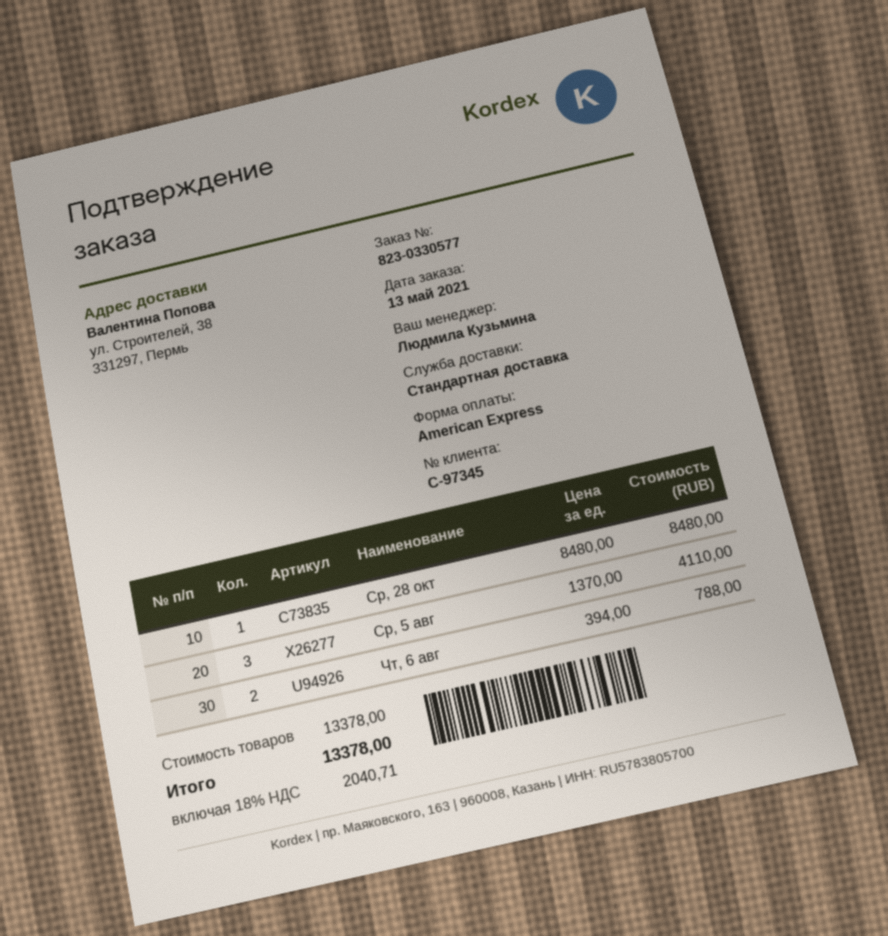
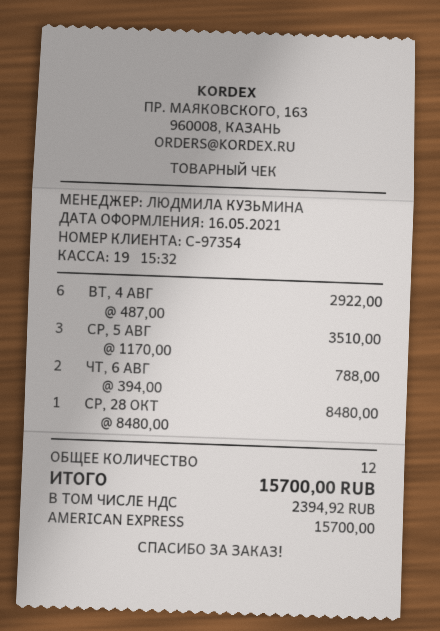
order date: 2021-05-13 -> 2021-05-16
customer number: C-97345 -> C-97354
Ср, 5 авг: 3 x 1370.00 = 4110.00 -> 3 x 1170.00 = 3510.00
ВТ, 4 АВГ: none -> 6 x 487.00 = 2922.00
tax: 2040.71 -> 2394.92
total: 13378.00 -> 15700.00

